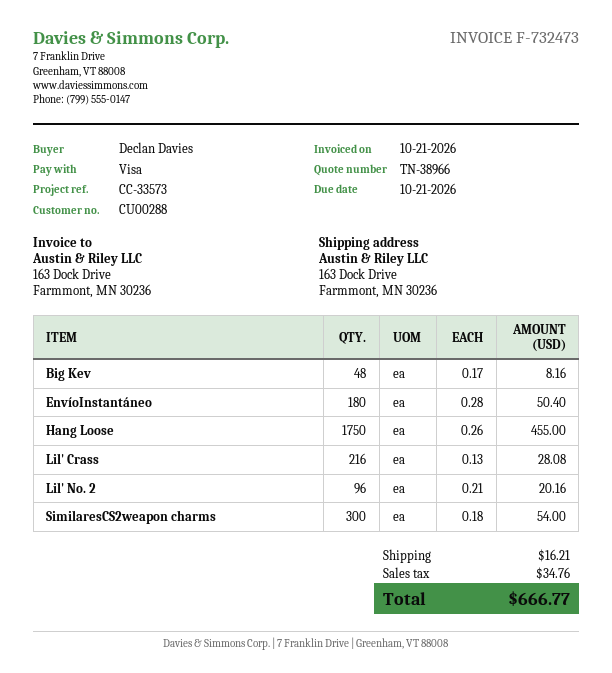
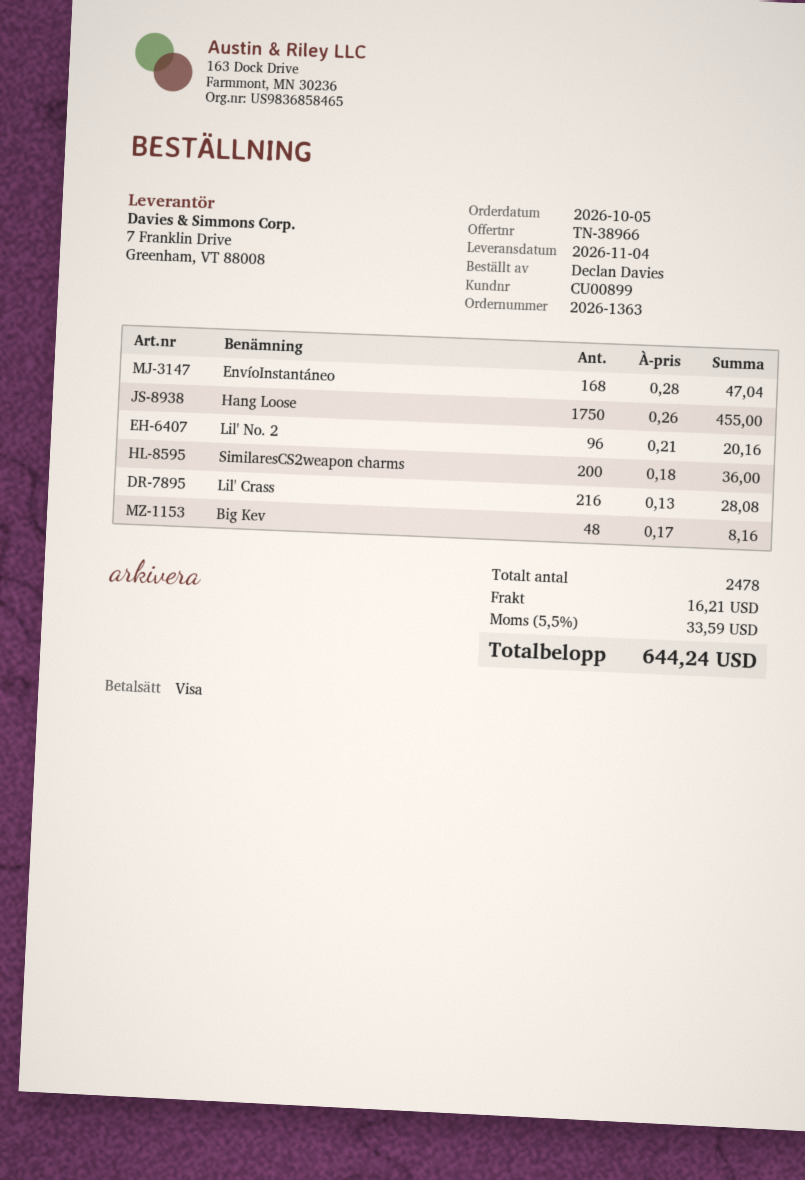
customer number: CU00288 -> CU00899
EnvíoInstantáneo: 180 x 0.28 = 50.40 -> 168 x 0.28 = 47.04
SimilaresCS2weapon charms: 300 x 0.18 = 54.00 -> 200 x 0.18 = 36.00
tax: 34.76 -> 33.59
total: 666.77 -> 644.24

